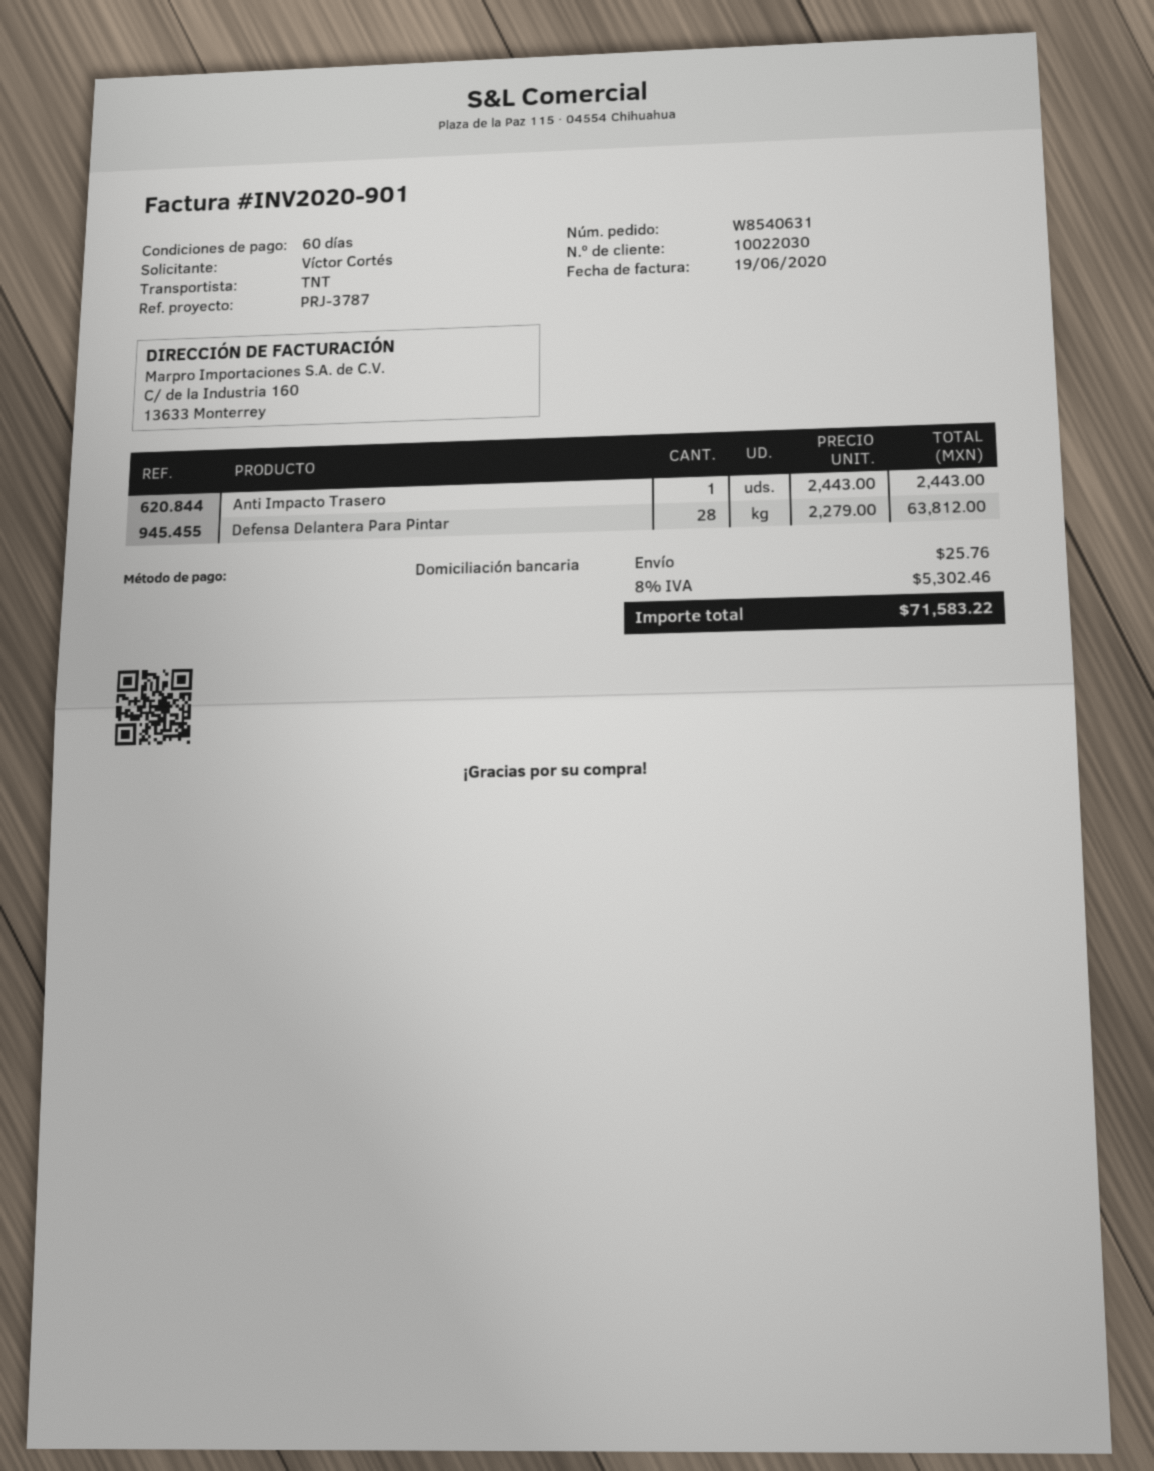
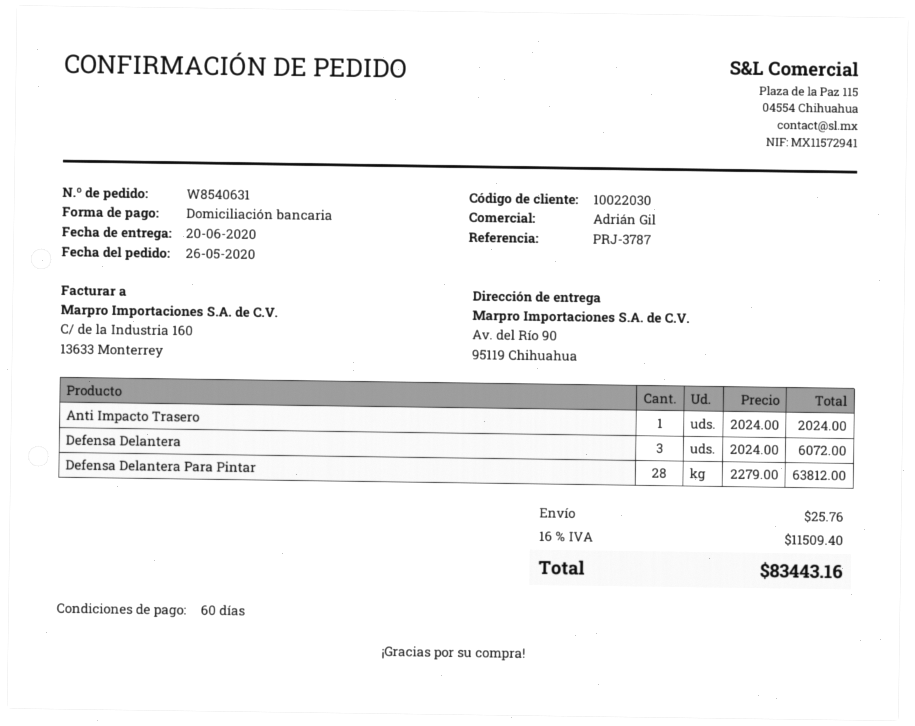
Anti Impacto Trasero: 1 x 2443.00 = 2443.00 -> 1 x 2024.00 = 2024.00
Defensa Delantera: none -> 3 x 2024.00 = 6072.00
tax: 8% = 5302.46 -> 16% = 11509.40
total: 71583.22 -> 83443.16

